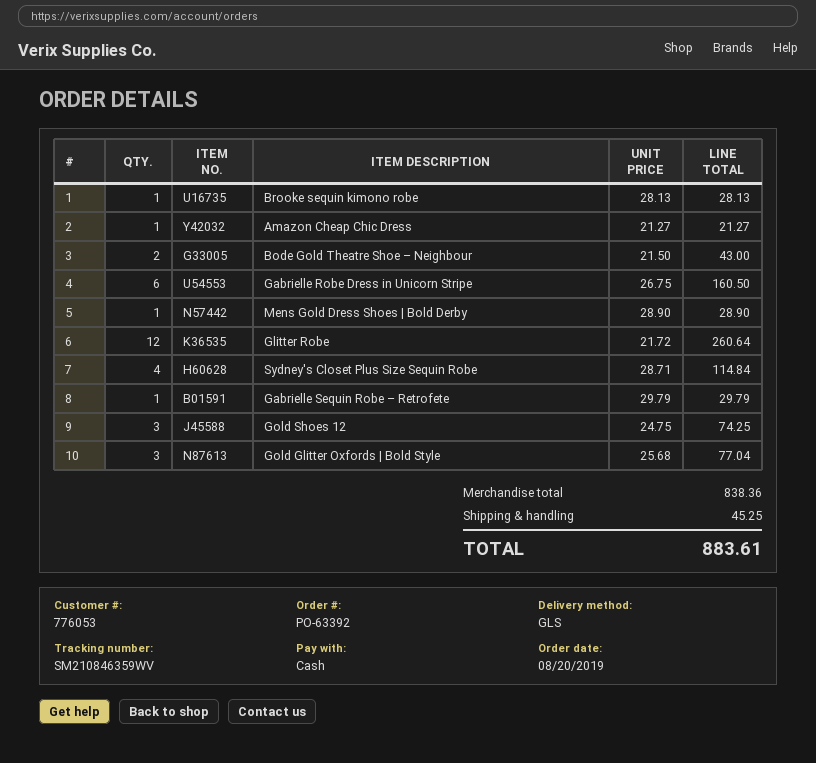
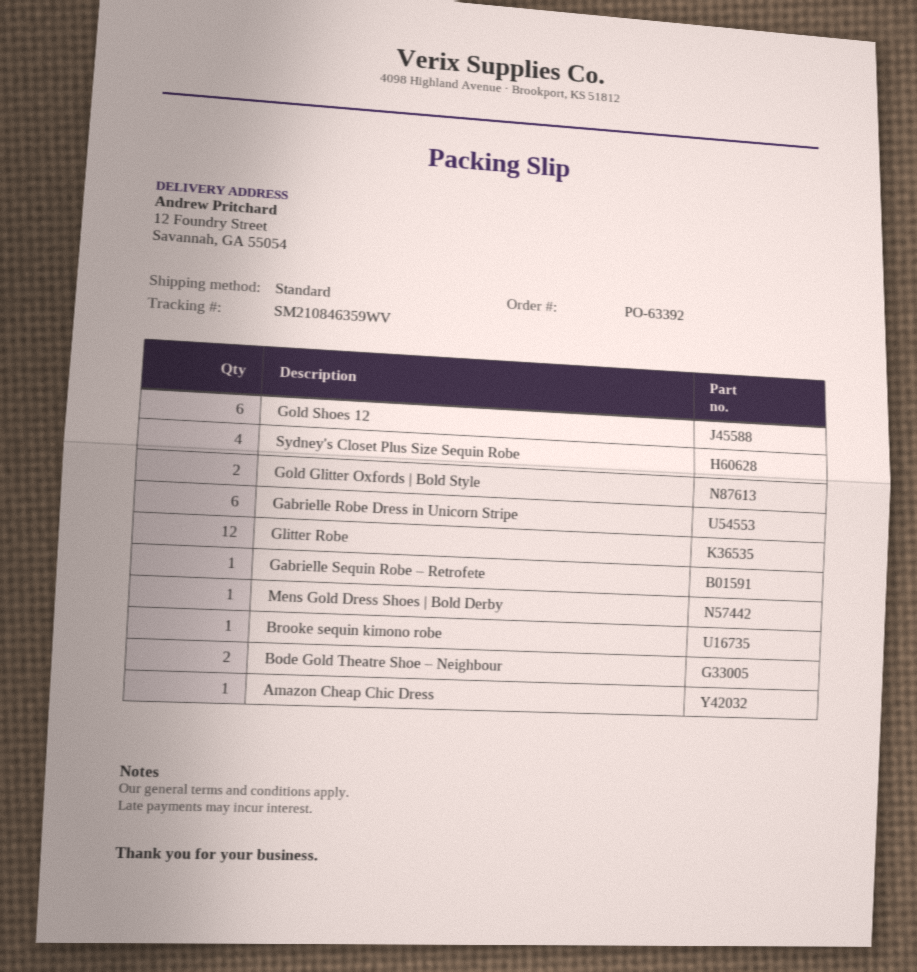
shipping method: GLS -> standard
Gold Shoes 12: 3 -> 6
Gold Glitter Oxfords | Bold Style: 3 -> 2

